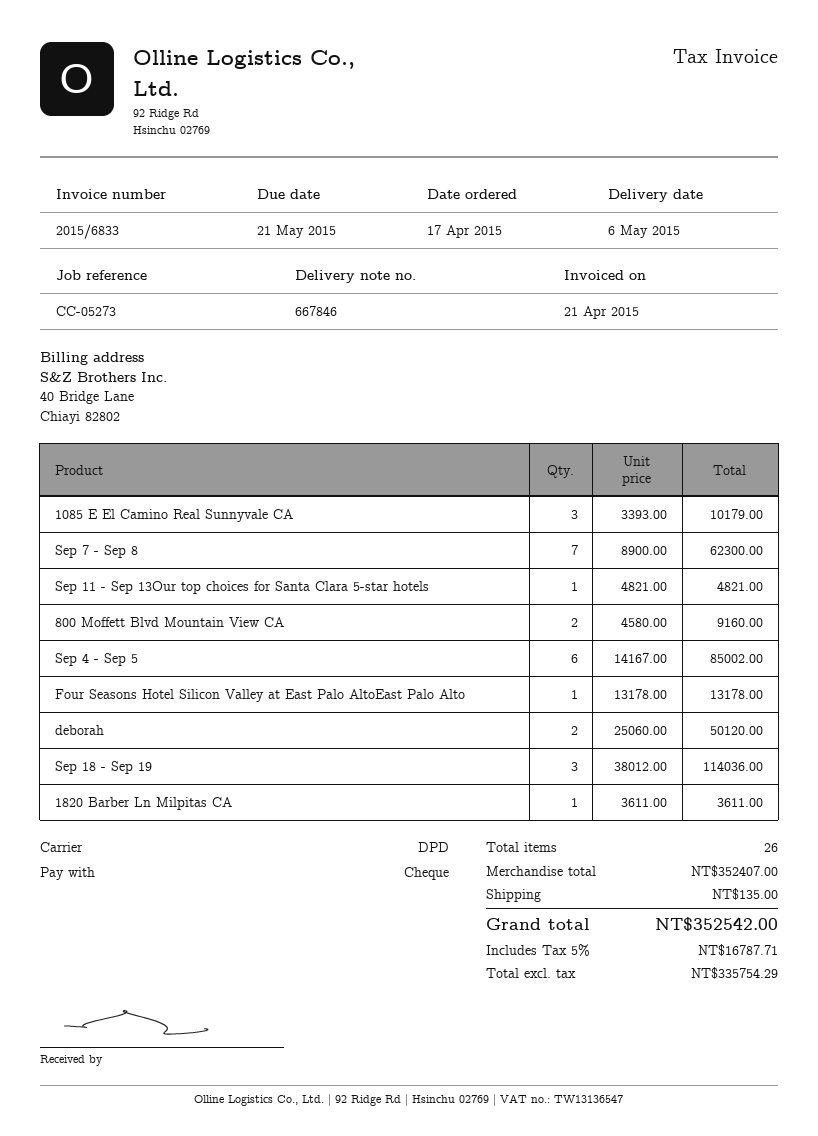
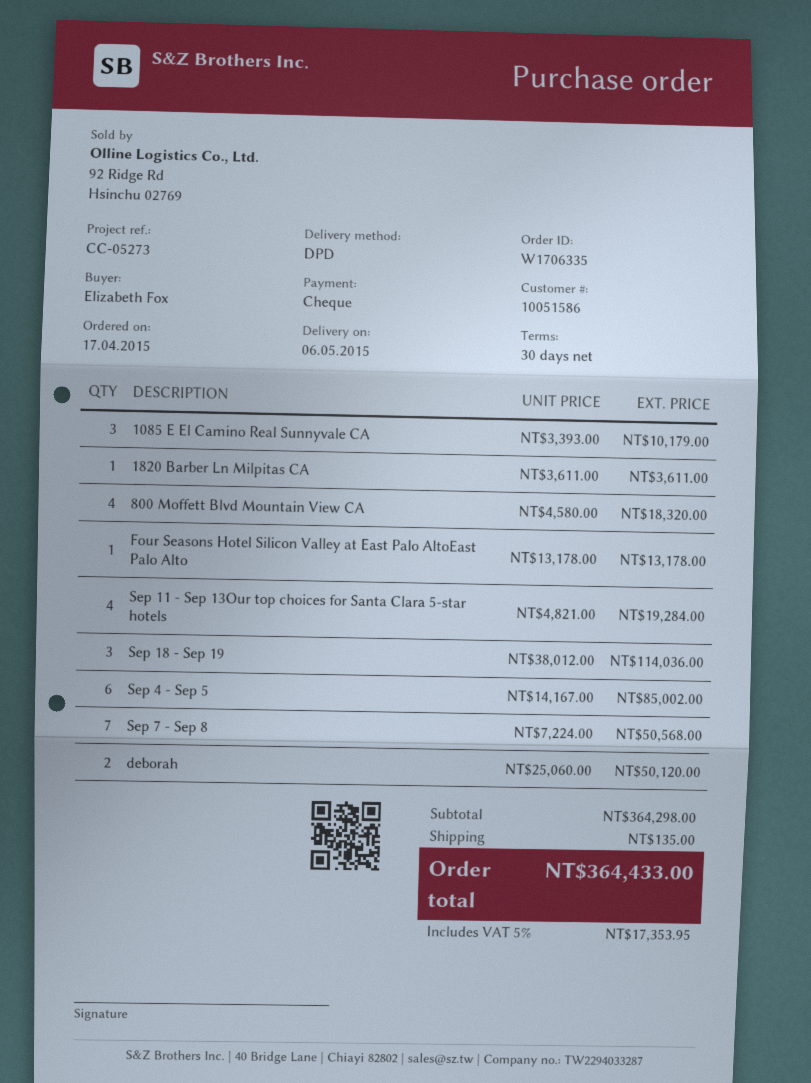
Sep 7 - Sep 8: 7 x 8900.00 = 62300.00 -> 7 x 7224.00 = 50568.00
Sep 11 - Sep 13Our top choices for Santa Clara 5-star hotels: 1 x 4821.00 = 4821.00 -> 4 x 4821.00 = 19284.00
800 Moffett Blvd Mountain View CA: 2 x 4580.00 = 9160.00 -> 4 x 4580.00 = 18320.00
subtotal: 352407.00 -> 364298.00
tax: 5% = 16787.71 -> 5% = 17353.95
total: 352542.00 -> 364433.00

